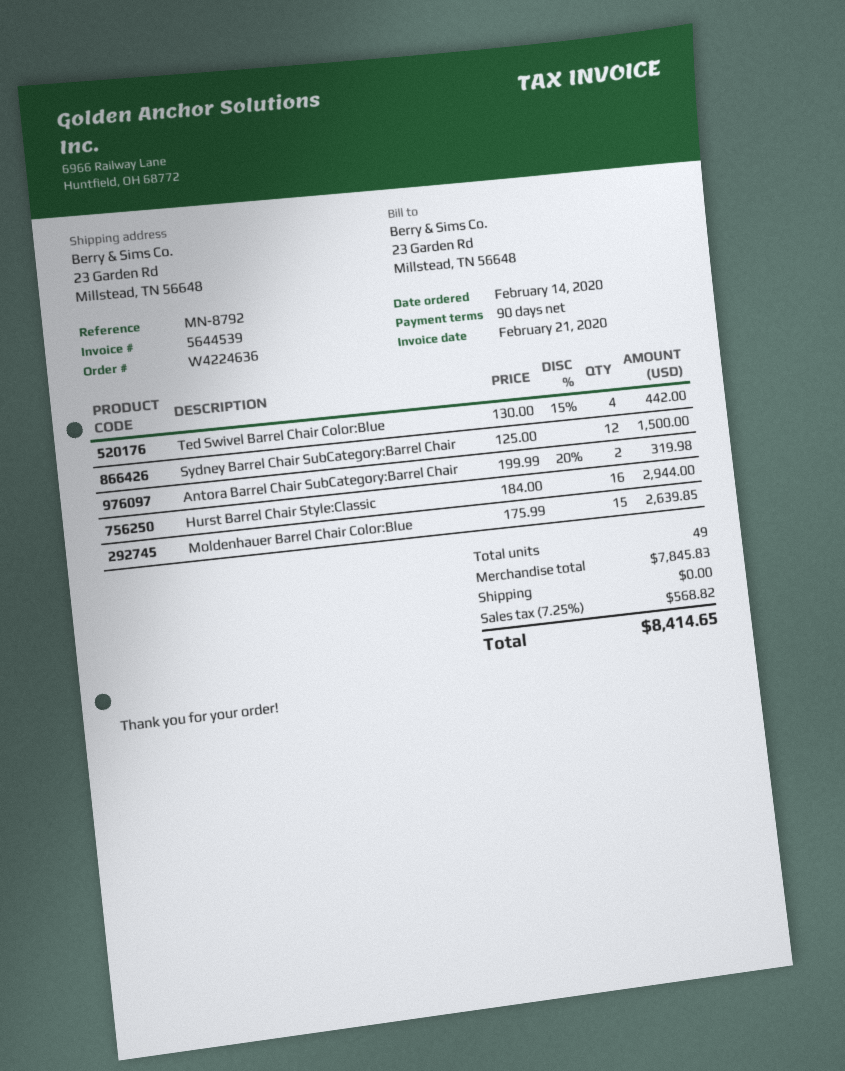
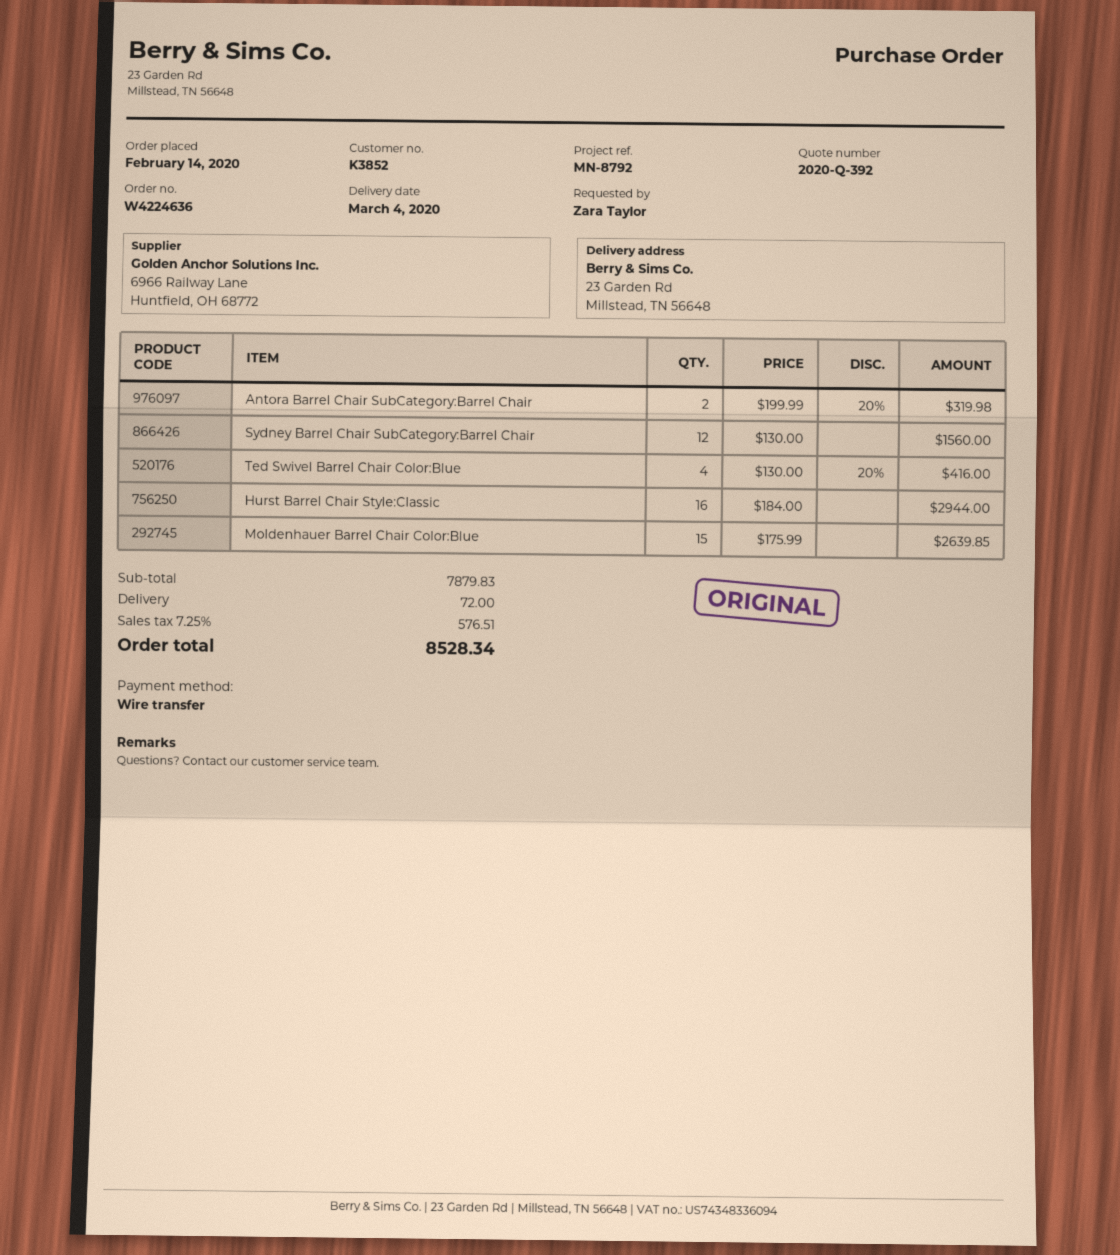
Ted Swivel Barrel Chair Color:Blue: 4 x 130.00 - 15% = 442.00 -> 4 x 130.00 - 20% = 416.00
Sydney Barrel Chair SubCategory:Barrel Chair: 12 x 125.00 = 1500.00 -> 12 x 130.00 = 1560.00
subtotal: 7845.83 -> 7879.83
shipping: 0.00 -> 72.00
tax: 7.25% = 568.82 -> 7.25% = 576.51
total: 8414.65 -> 8528.34

